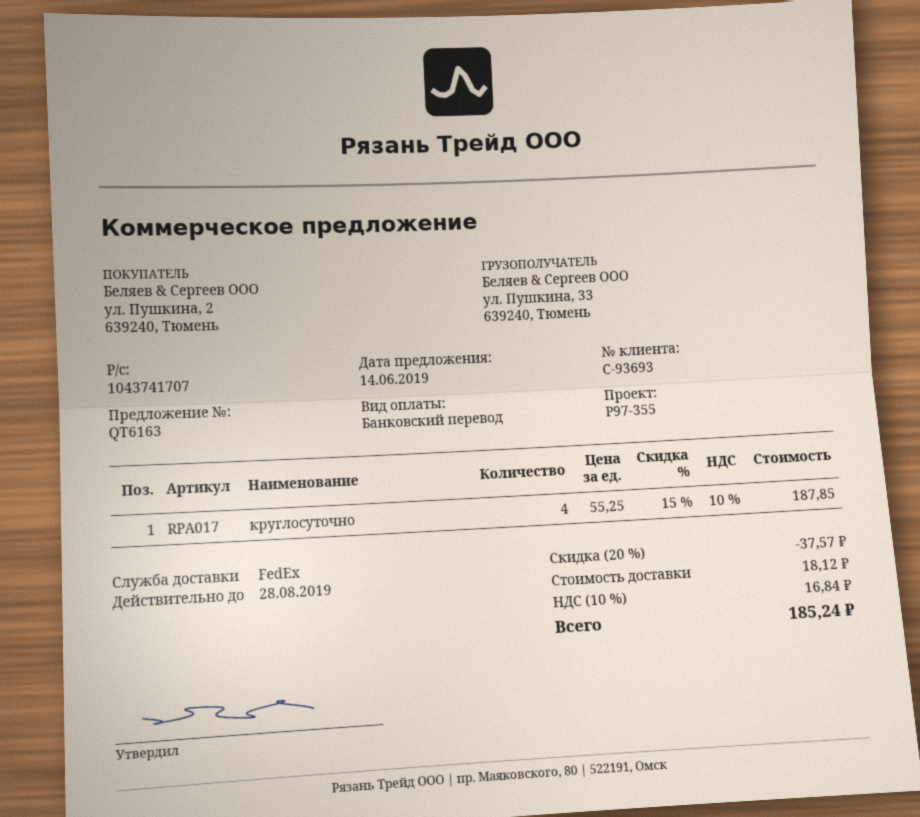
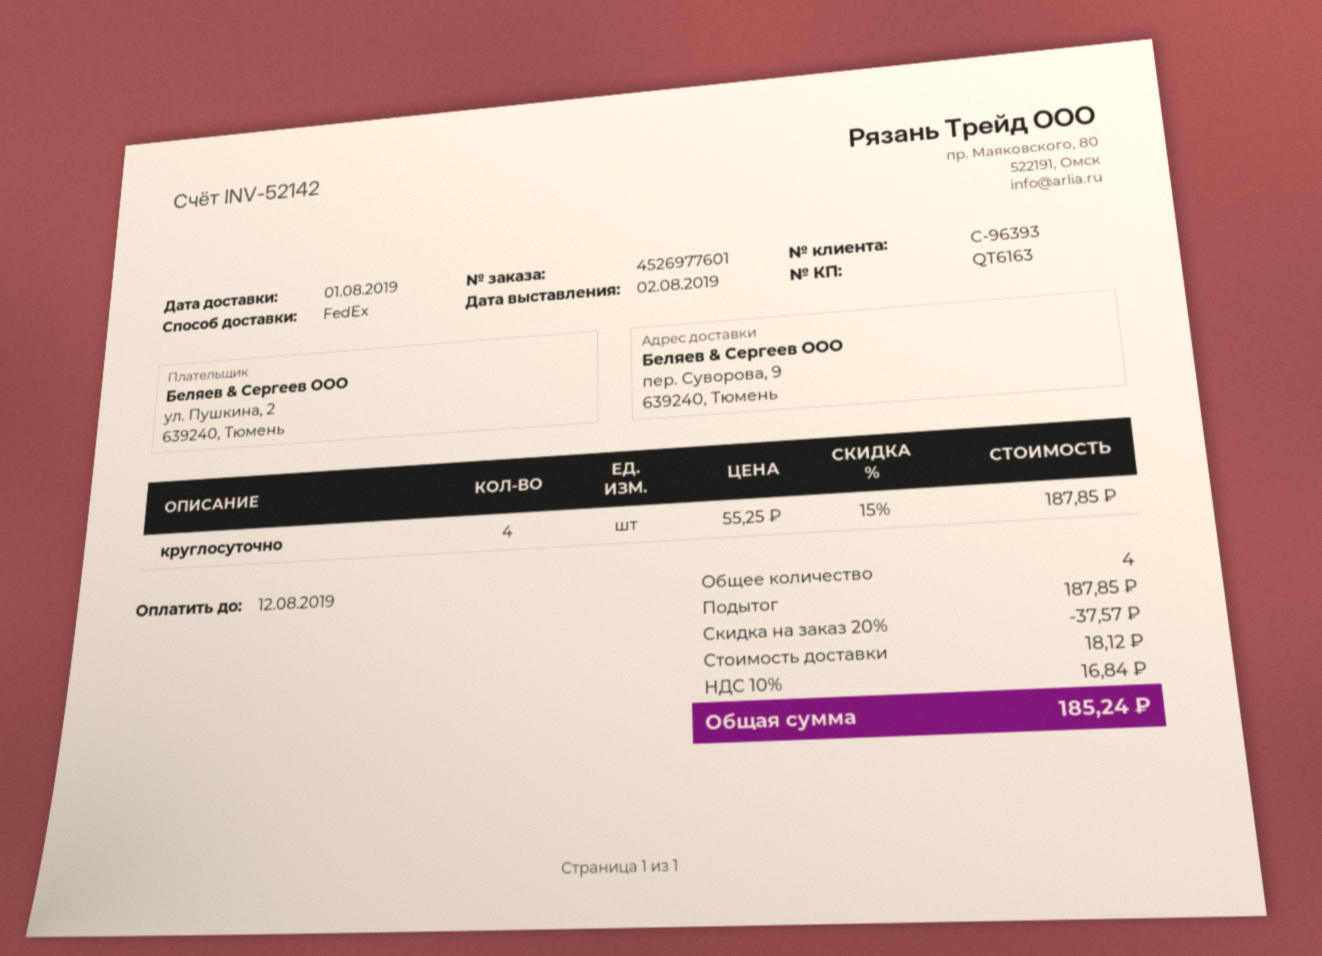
customer number: C-93693 -> C-96393
ship to: ул. Пушкина, 33, 639240, Тюмень -> пер. Суворова, 9, 639240, Тюмень

